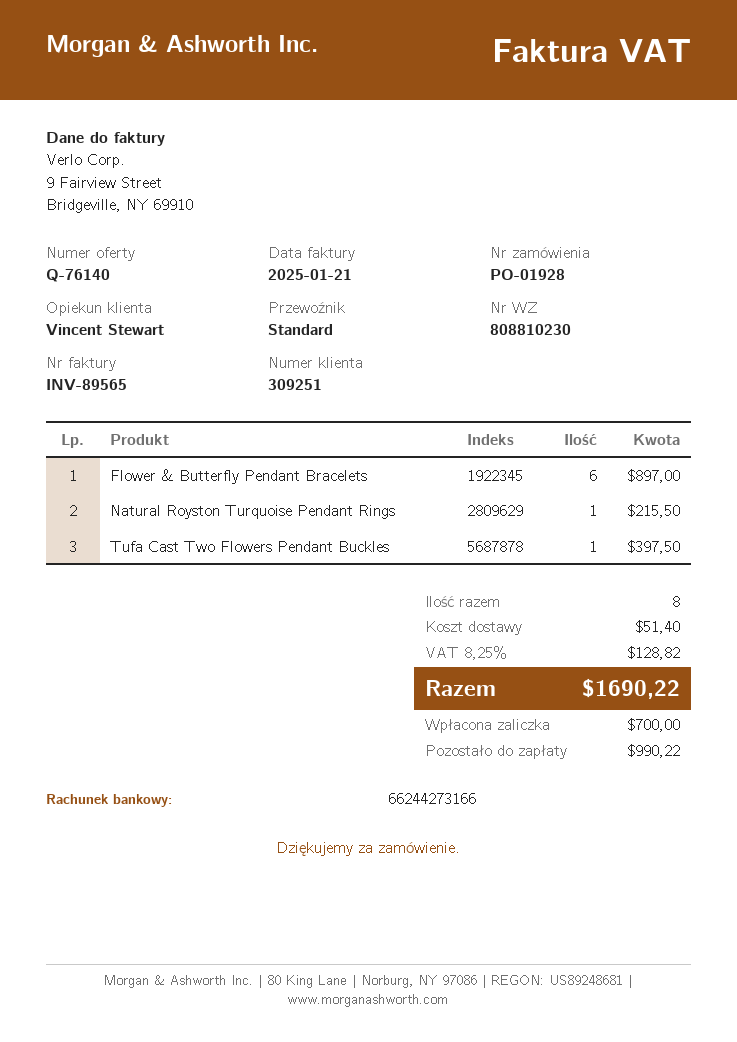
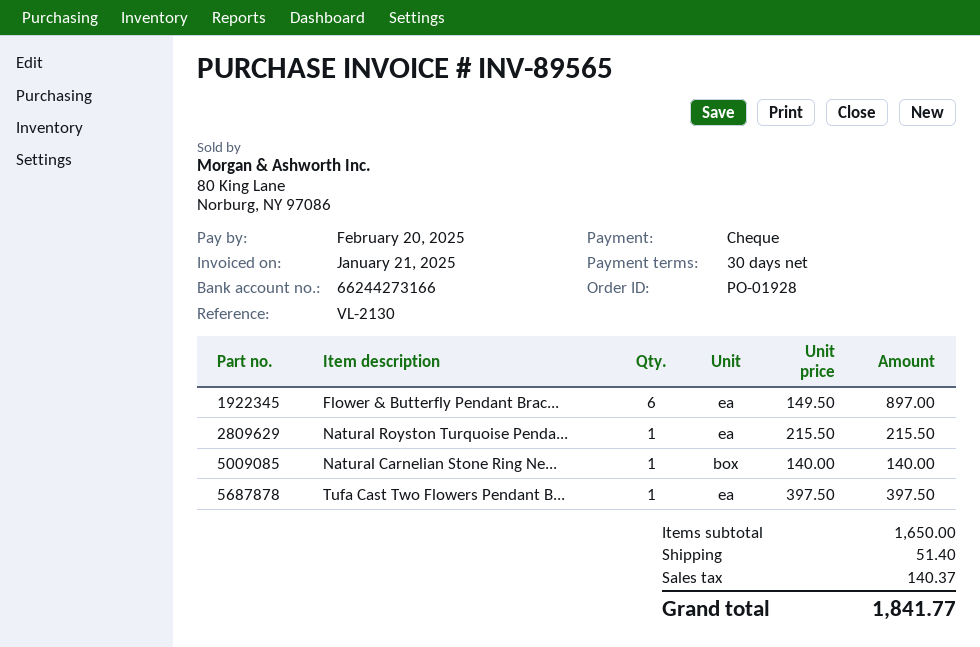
Natural Carnelian Stone Ring Ne...: none -> 1 for 140.00
tax: 128.82 -> 140.37
total: 1690.22 -> 1841.77

